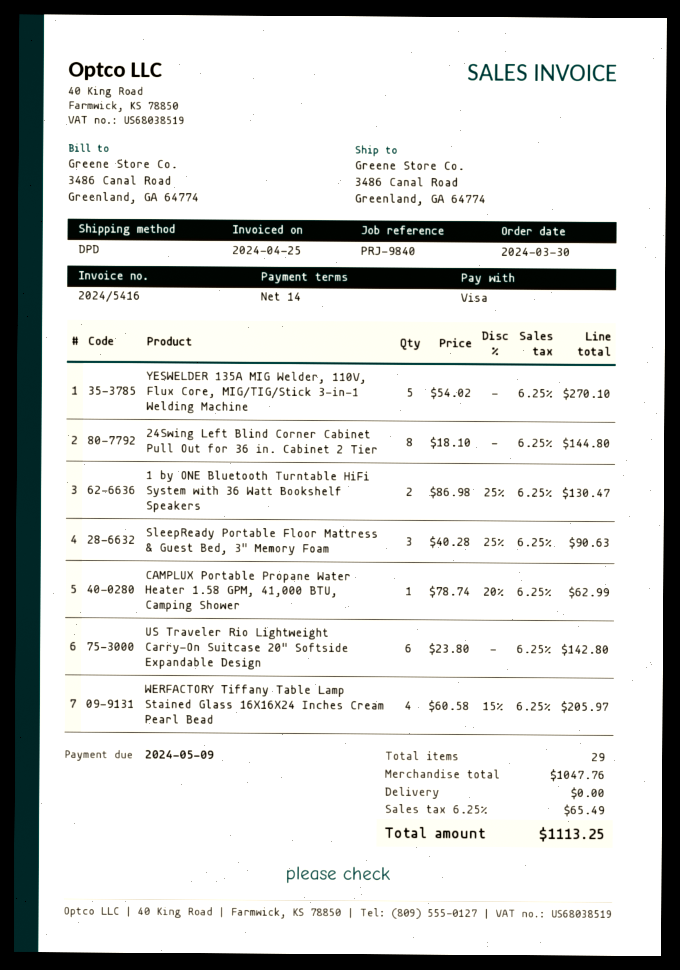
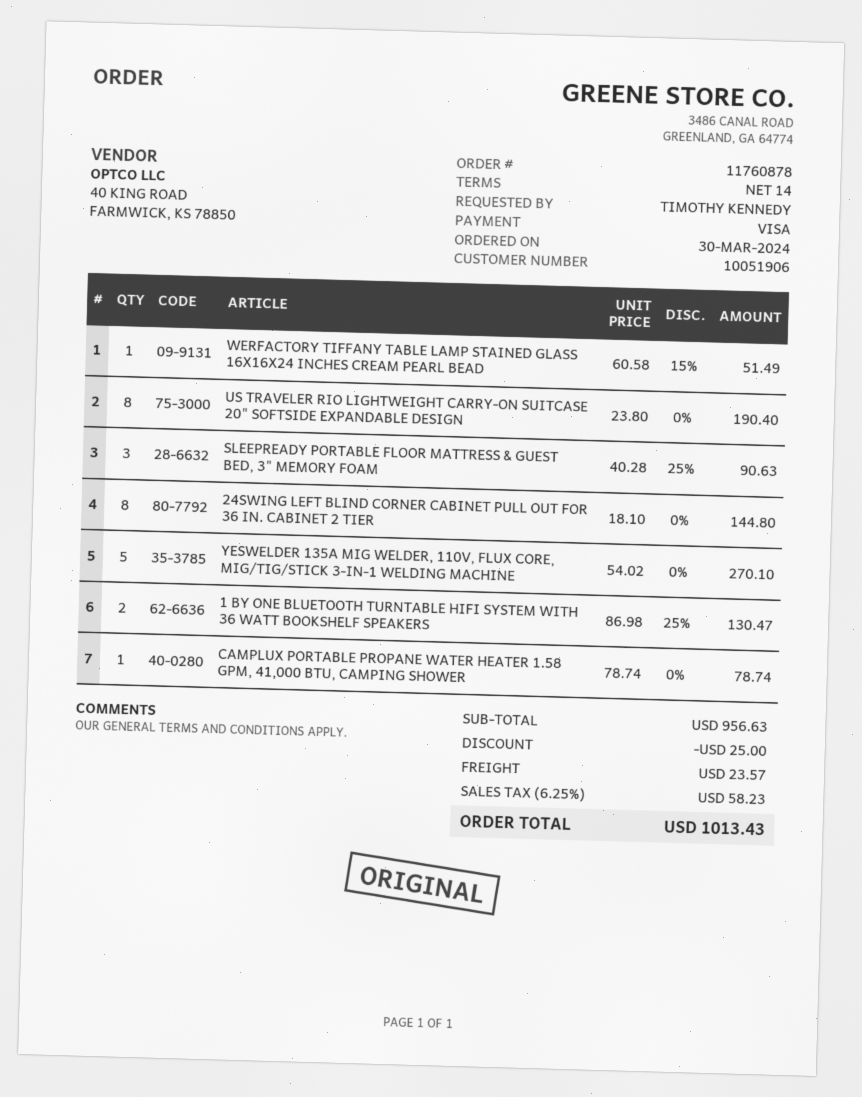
CAMPLUX Portable Propane Water Heater 1.58 GPM, 41,000 BTU, Camping Shower: 1 x 78.74 - 20% = 62.99 -> 1 x 78.74 = 78.74
US Traveler Rio Lightweight Carry-On Suitcase 20" Softside Expandable Design: 6 x 23.80 = 142.80 -> 8 x 23.80 = 190.40
WERFACTORY Tiffany Table Lamp Stained Glass 16X16X24 Inches Cream Pearl Bead: 4 x 60.58 - 15% = 205.97 -> 1 x 60.58 - 15% = 51.49
subtotal: 1047.76 -> 956.63
discount: none -> 25.00
shipping: 0.00 -> 23.57
tax: 6.25% = 65.49 -> 6.25% = 58.23
total: 1113.25 -> 1013.43

